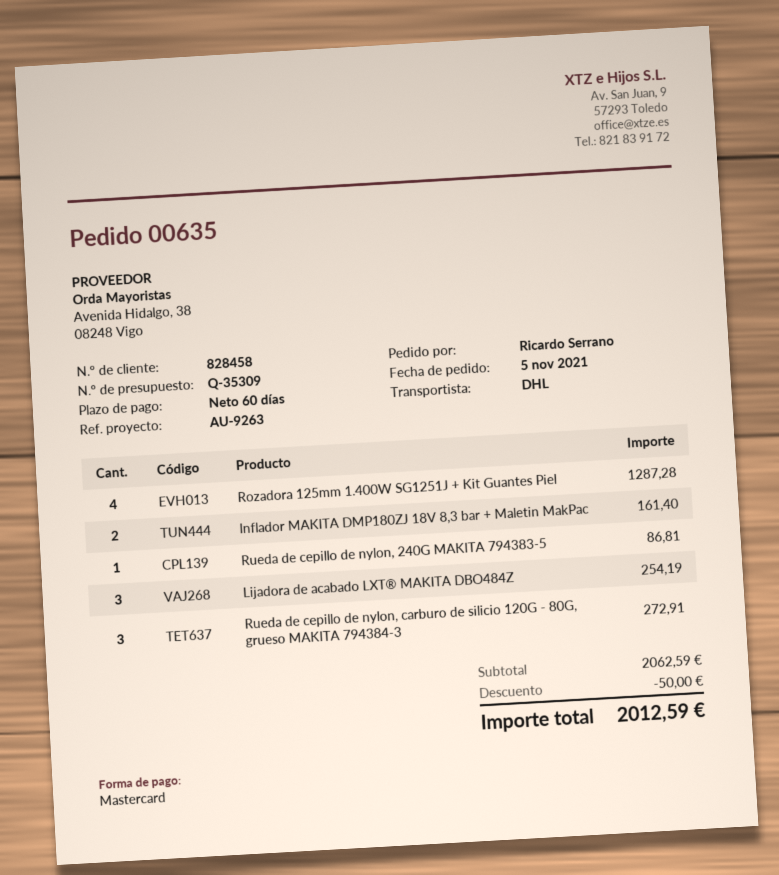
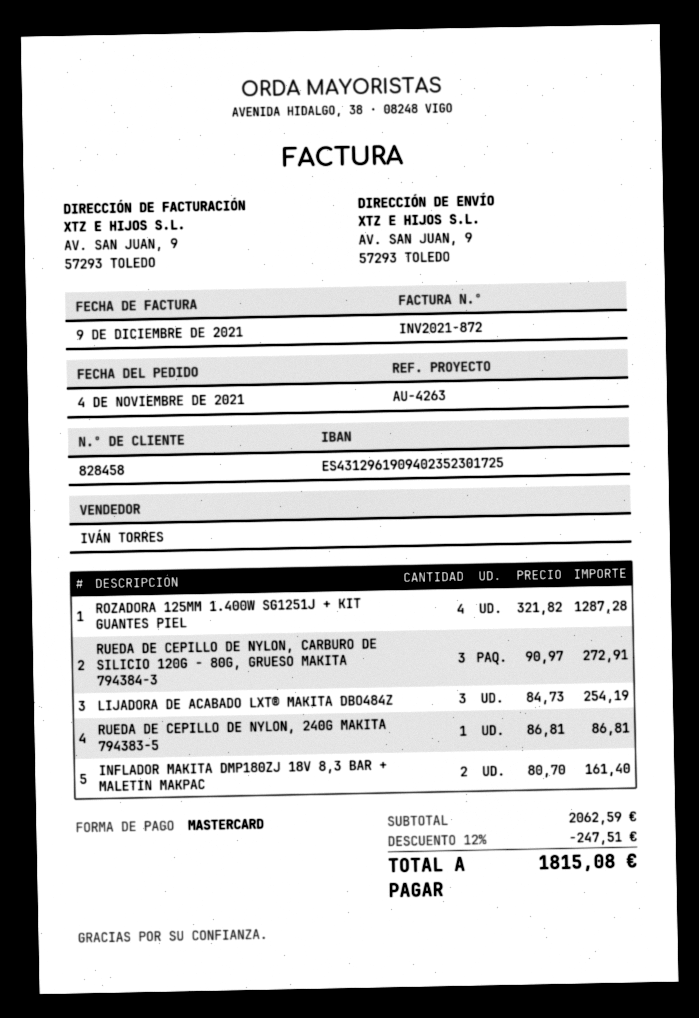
order date: 2021-11-05 -> 2021-11-04
reference: AU-9263 -> AU-4263
discount: 50.00 -> 247.51
total: 2012.59 -> 1815.08

